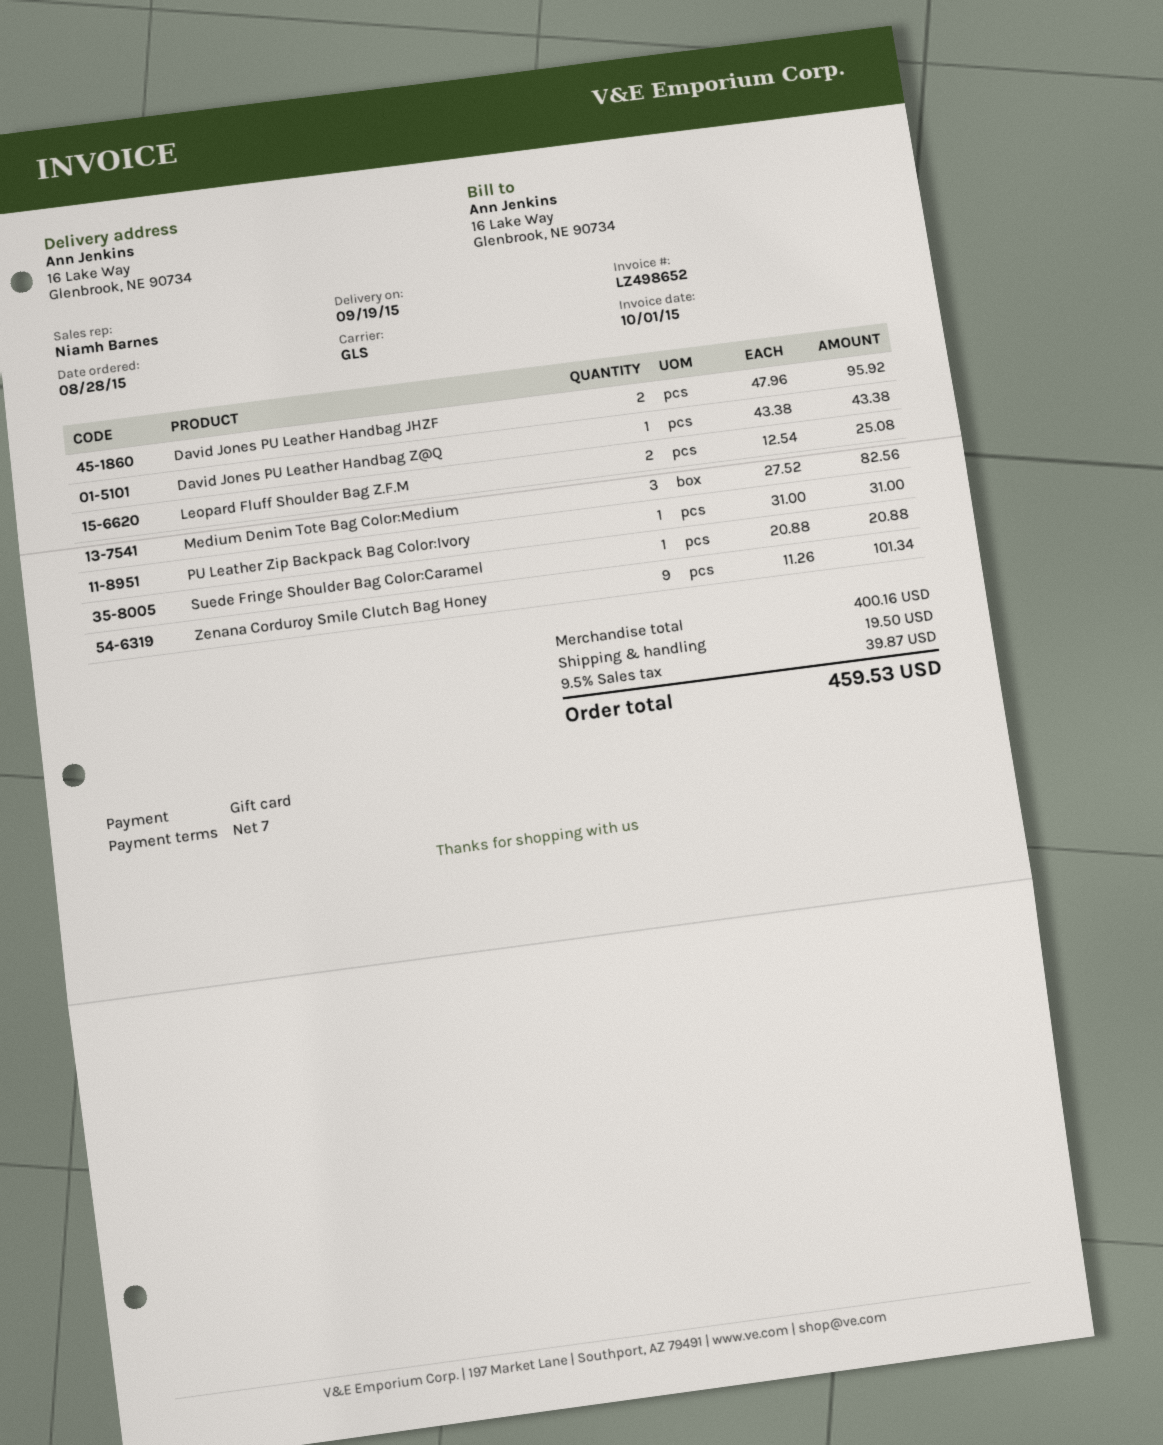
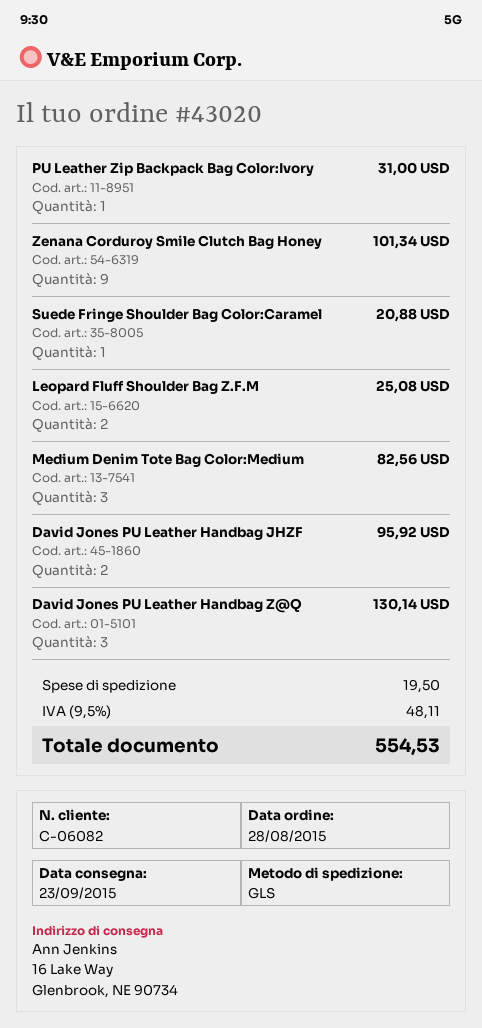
delivery date: 2015-09-19 -> 2015-09-23
David Jones PU Leather Handbag Z@Q: 1 for 43.38 -> 3 for 130.14
tax: 9.5% = 39.87 -> 9.5% = 48.11
total: 459.53 -> 554.53

